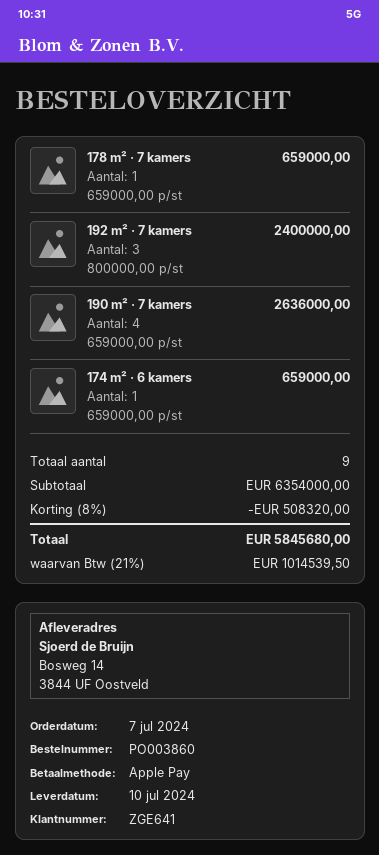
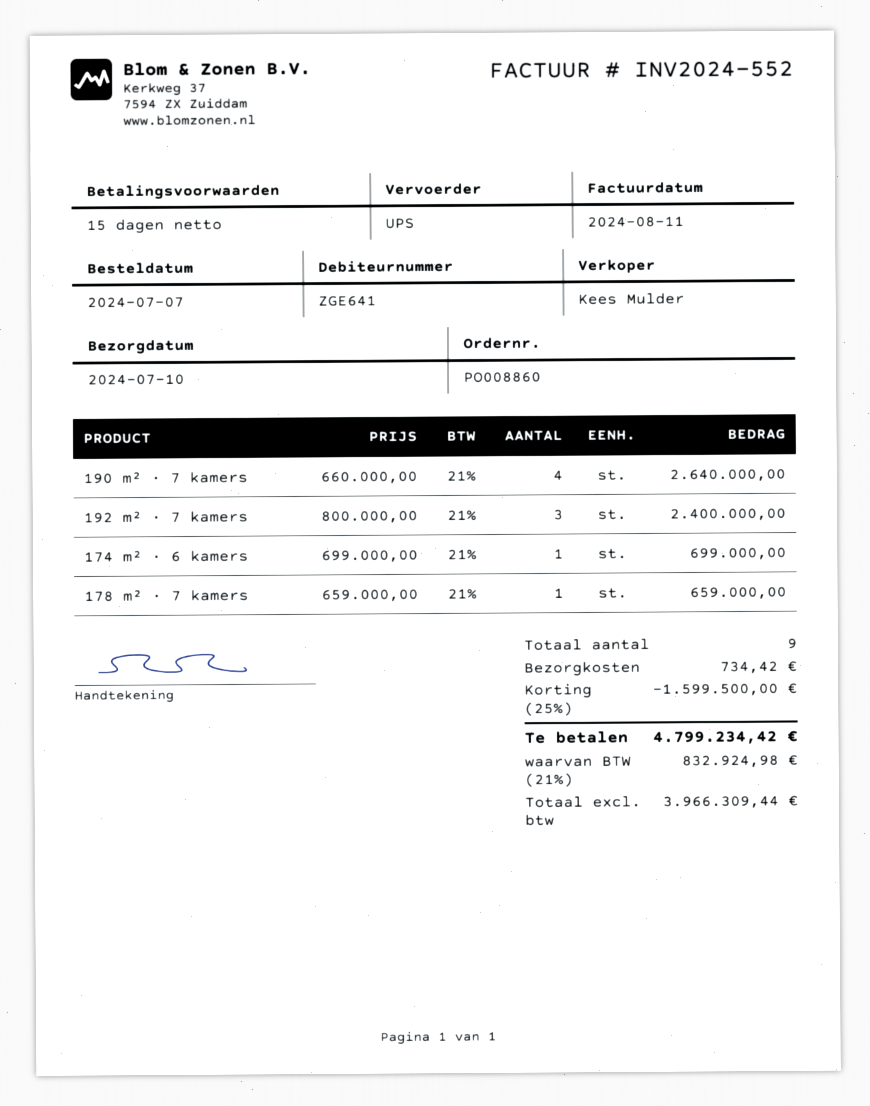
order number: PO003860 -> PO008860
190 m² · 7 kamers: 4 x 659000.00 = 2636000.00 -> 4 x 660000.00 = 2640000.00
174 m² · 6 kamers: 1 x 659000.00 = 659000.00 -> 1 x 699000.00 = 699000.00
discount: 8% = 508320.00 -> 25% = 1599500.00
shipping: none -> 734.42
tax: 21% = 1014539.50 -> 21% = 832924.98
total: 5845680.00 -> 4799234.42

